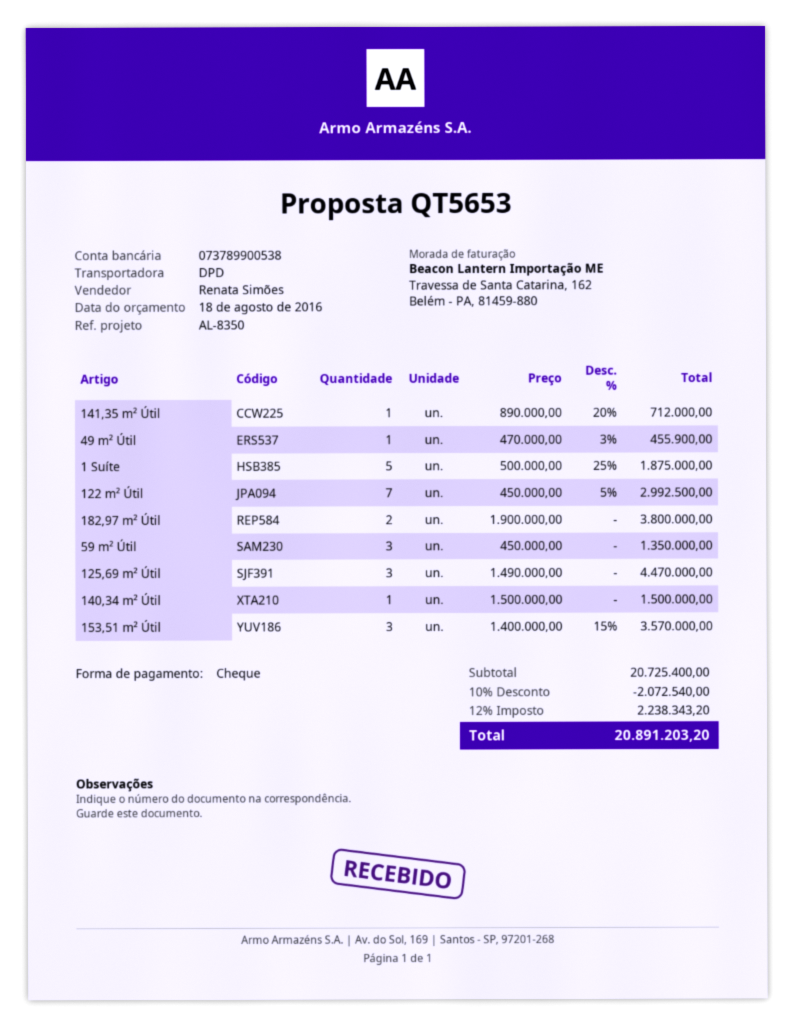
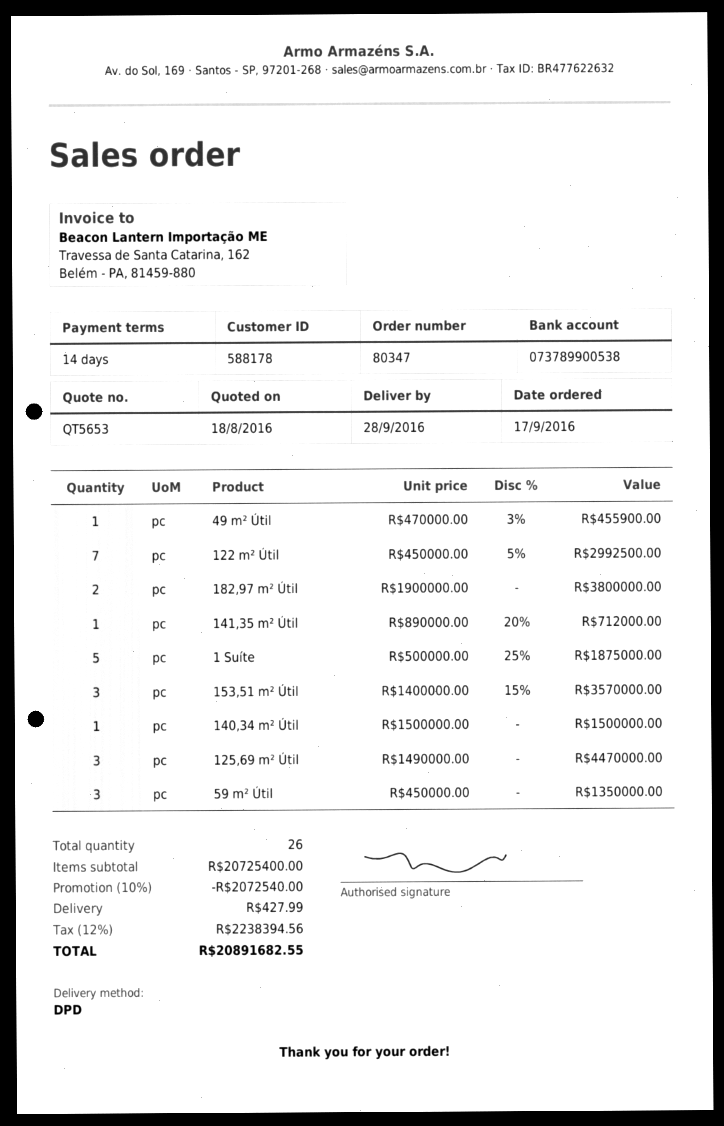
shipping: none -> 427.99
tax: 12% = 2238343.20 -> 12% = 2238394.56
total: 20891203.20 -> 20891682.55

